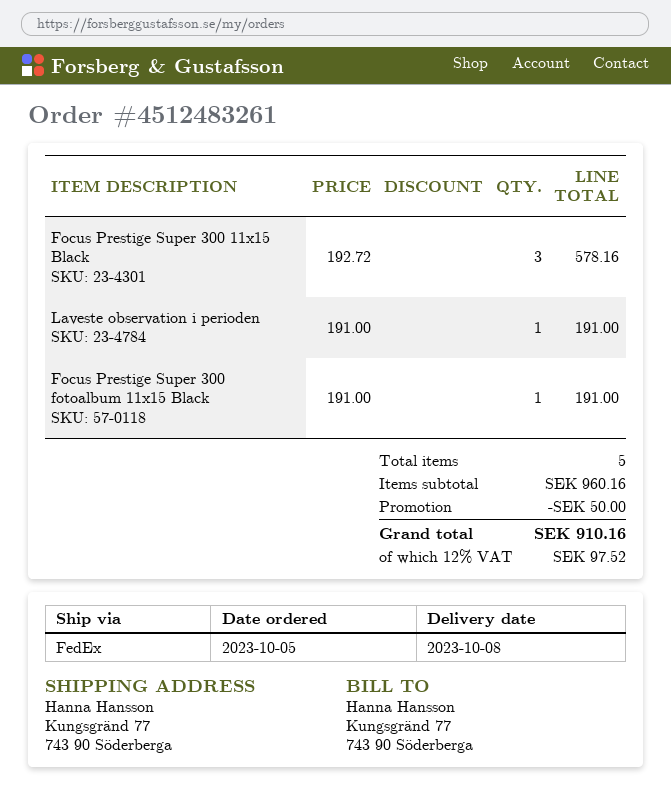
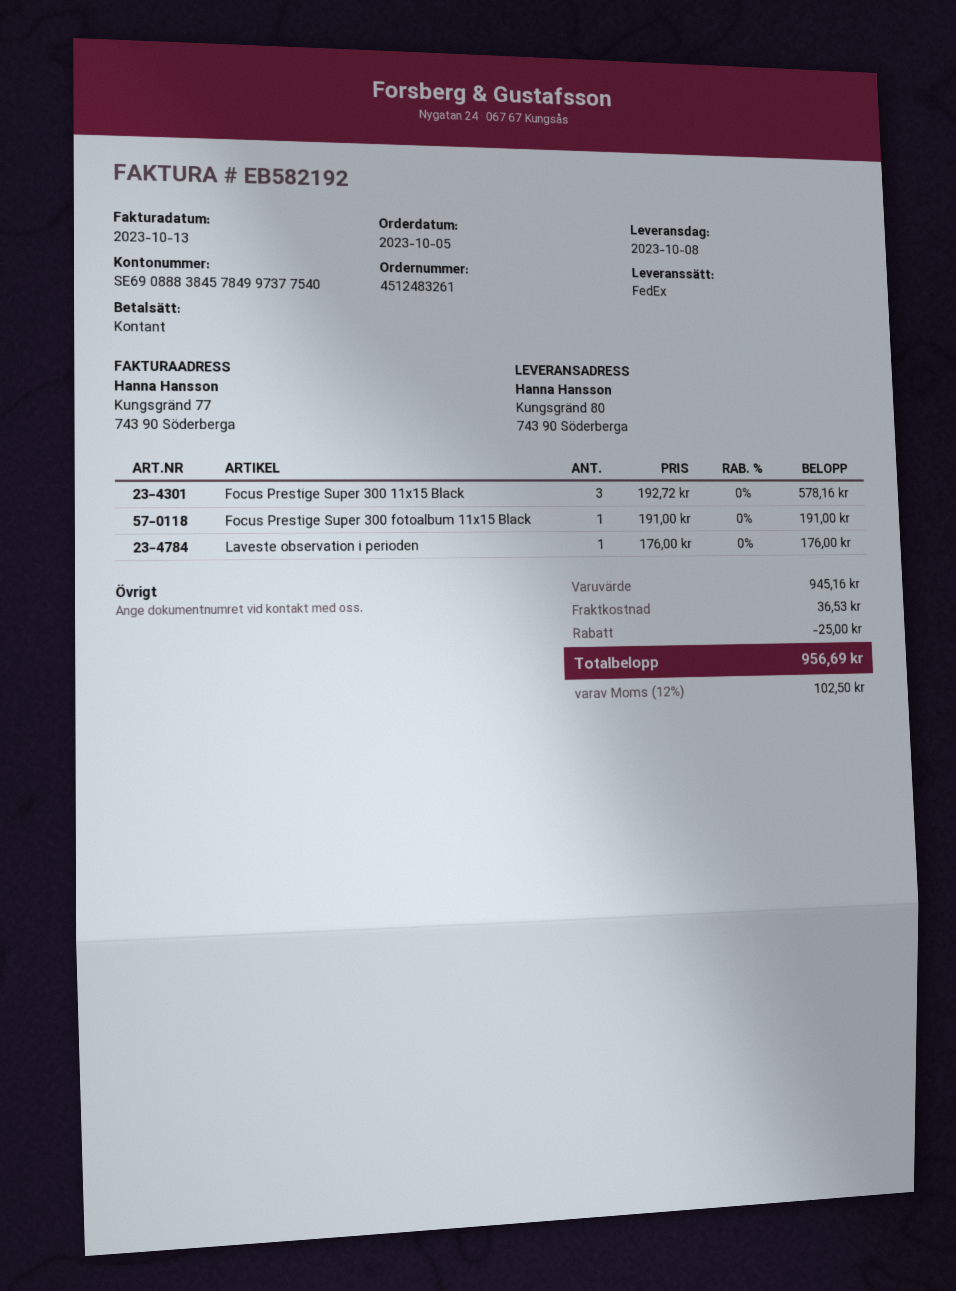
ship to: Kungsgränd 77, 743 90 Söderberga -> Kungsgränd 80, 743 90 Söderberga
Laveste observation i perioden: 1 x 191.00 = 191.00 -> 1 x 176.00 = 176.00
subtotal: 960.16 -> 945.16
discount: 50.00 -> 25.00
shipping: none -> 36.53
tax: 12% = 97.52 -> 12% = 102.50
total: 910.16 -> 956.69

